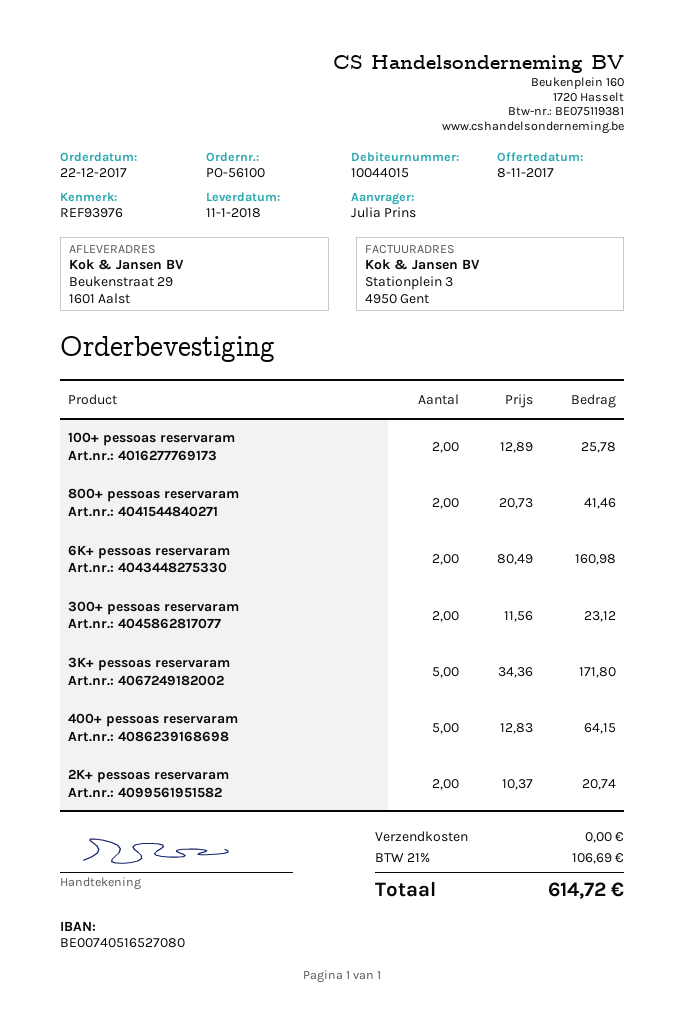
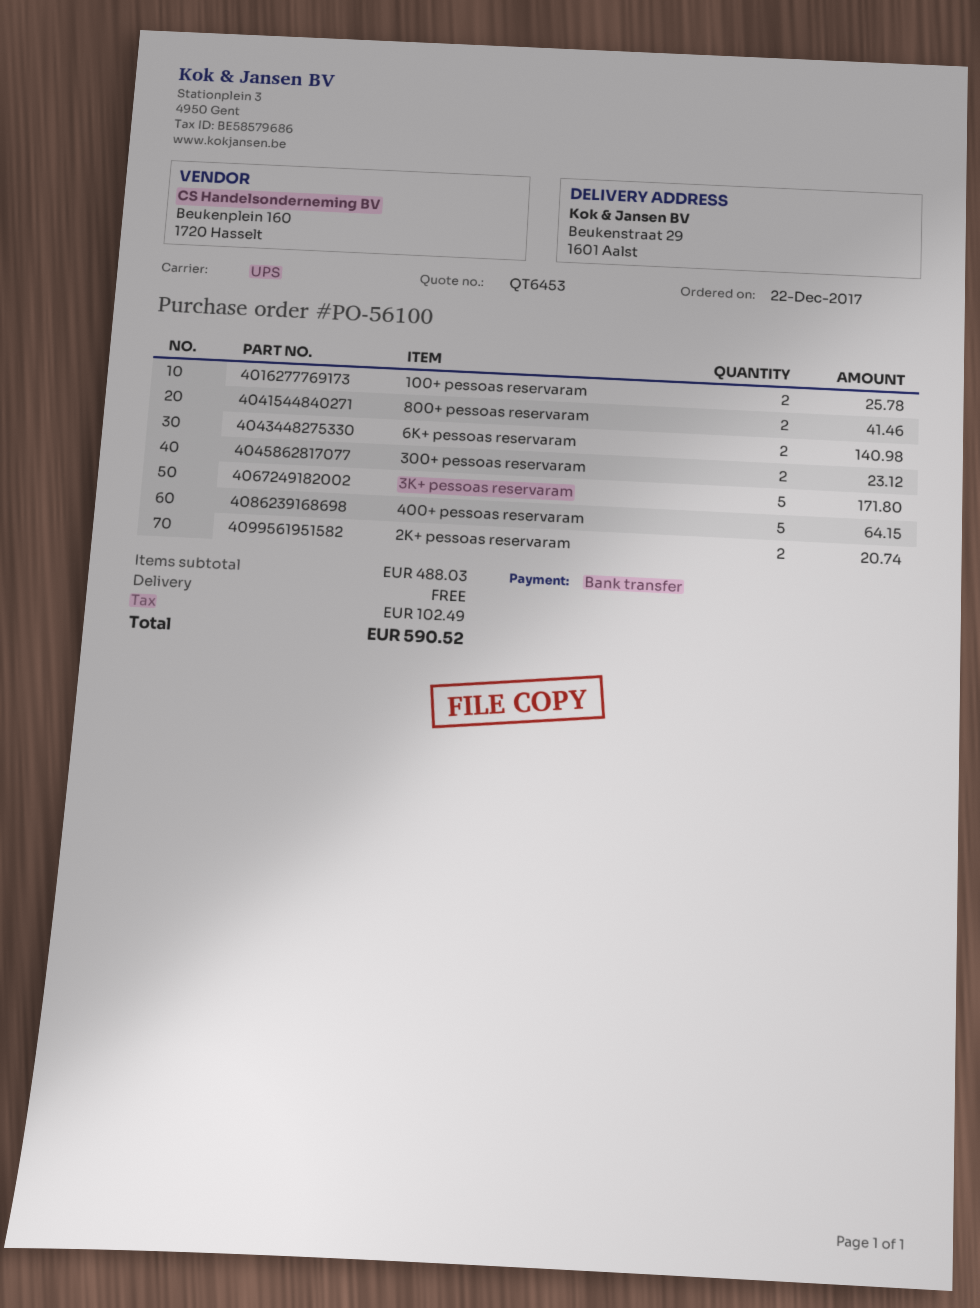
6K+ pessoas reservaram: 2 for 160.98 -> 2 for 140.98
tax: 106.69 -> 102.49
total: 614.72 -> 590.52

